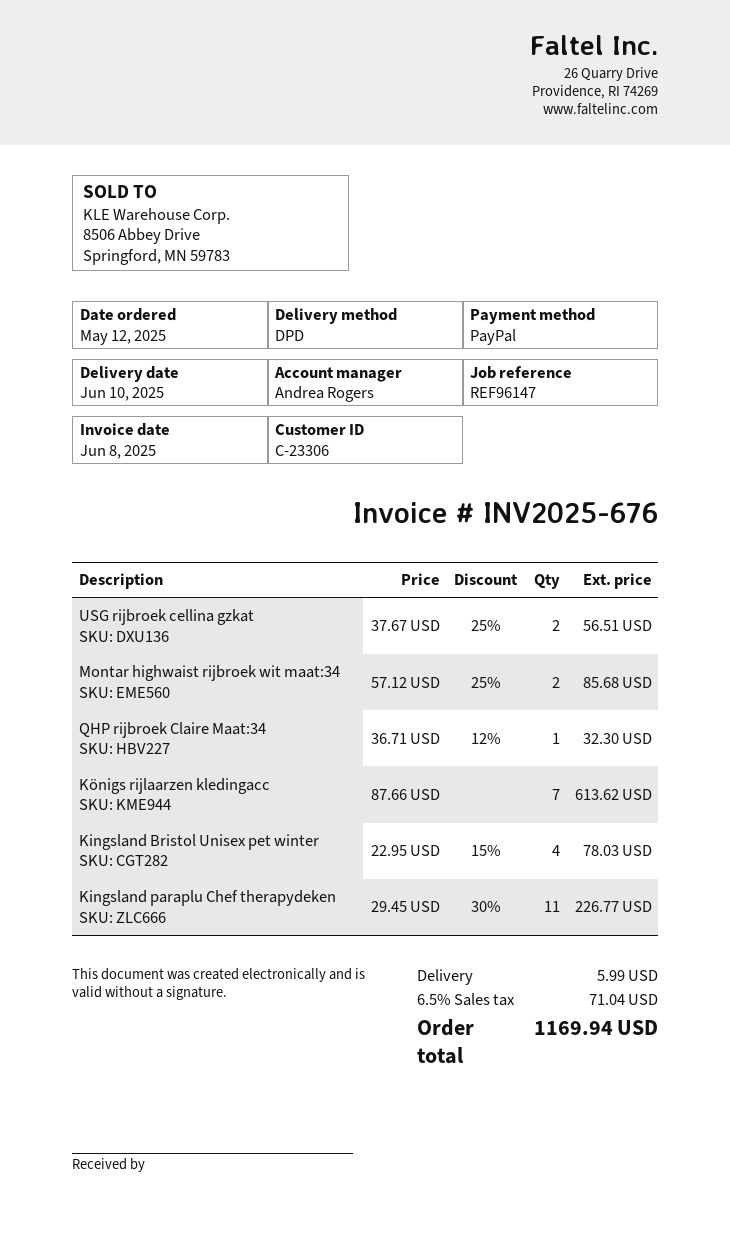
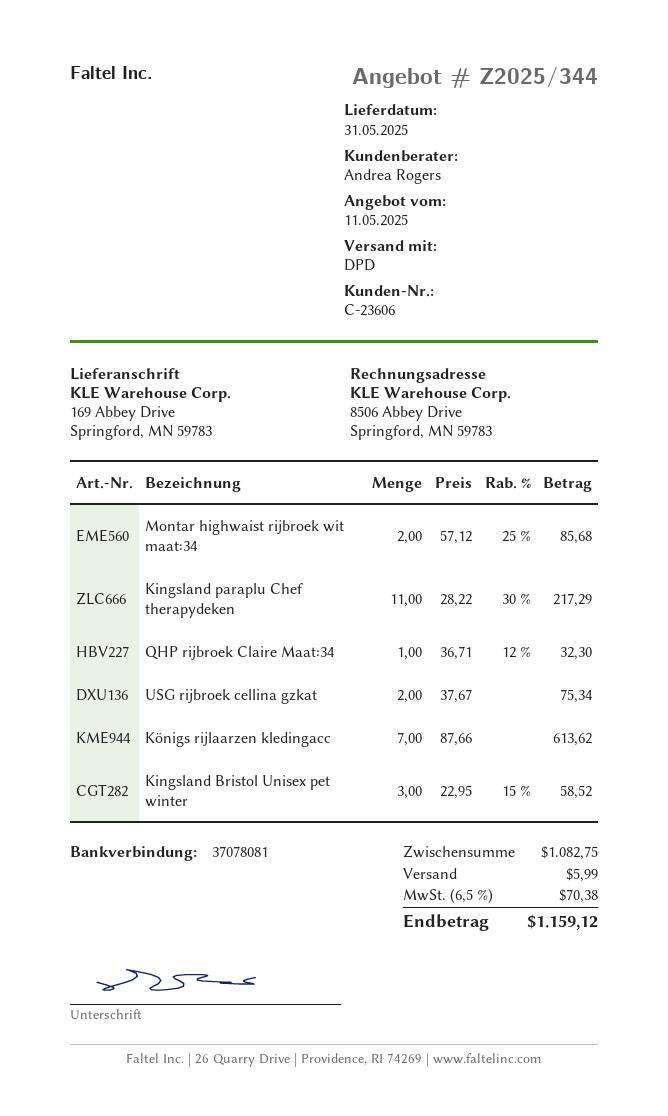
delivery date: 2025-06-10 -> 2025-05-31
customer number: C-23306 -> C-23606
USG rijbroek cellina gzkat: 2 x 37.67 - 25% = 56.51 -> 2 x 37.67 = 75.34
Kingsland Bristol Unisex pet winter: 4 x 22.95 - 15% = 78.03 -> 3 x 22.95 - 15% = 58.52
Kingsland paraplu Chef therapydeken: 11 x 29.45 - 30% = 226.77 -> 11 x 28.22 - 30% = 217.29
tax: 6.5% = 71.04 -> 6.5% = 70.38
total: 1169.94 -> 1159.12

